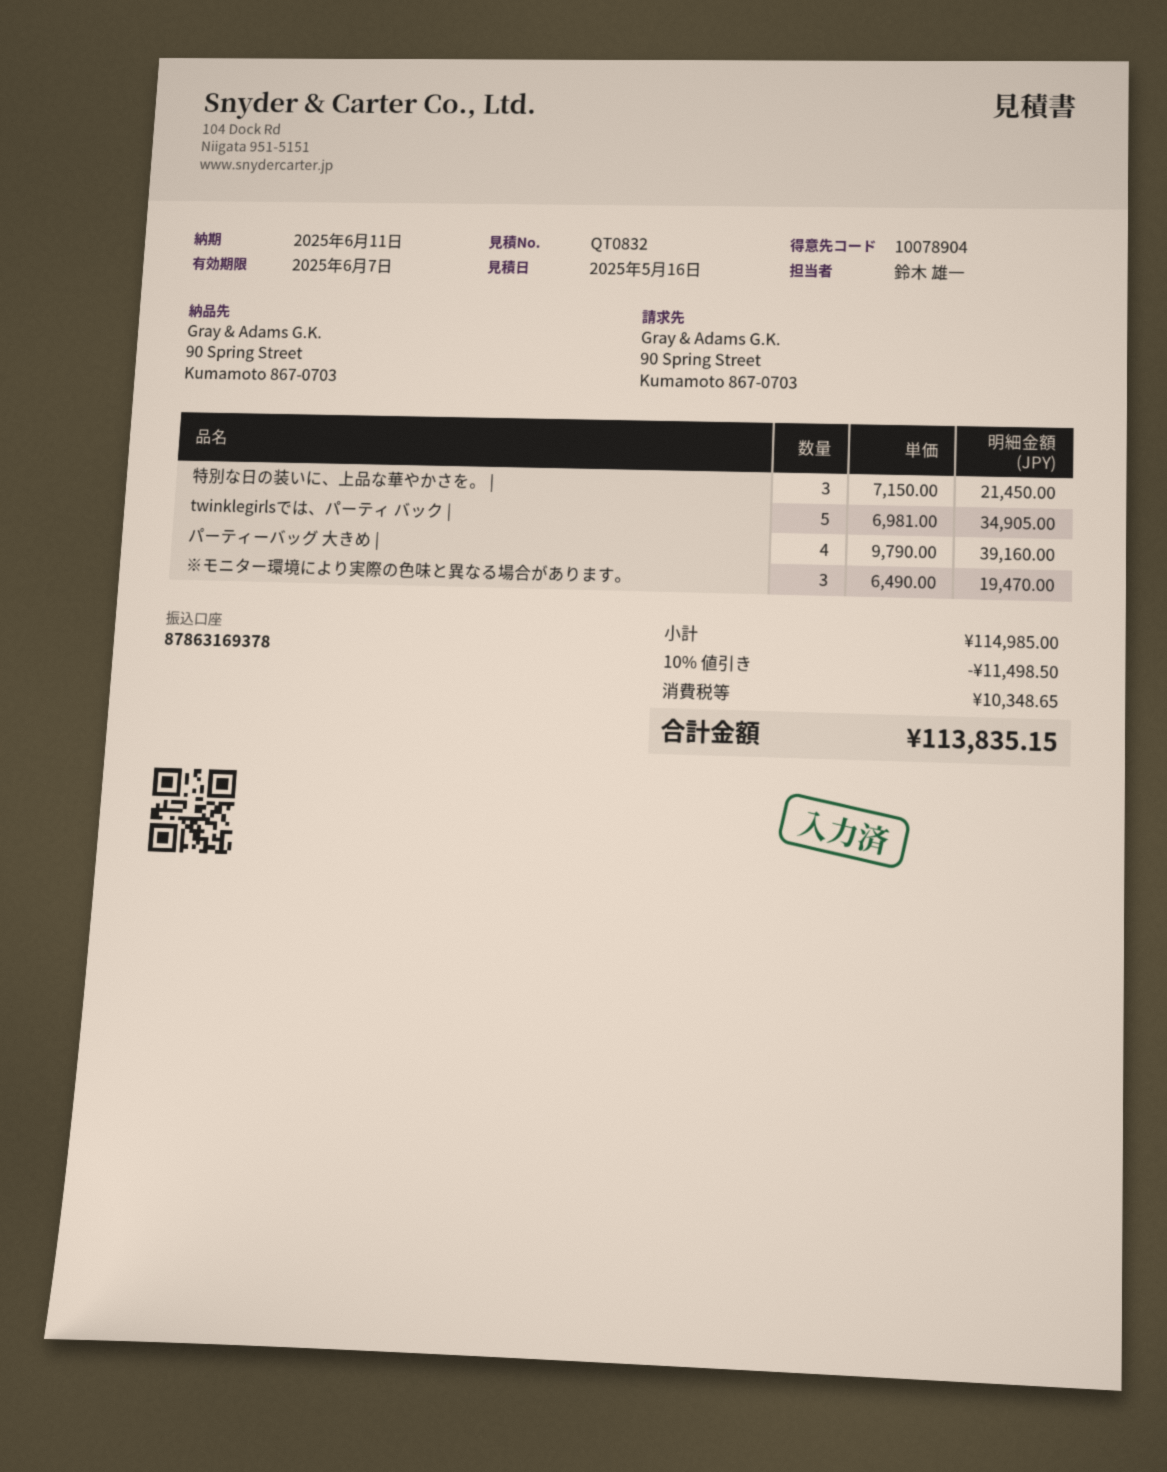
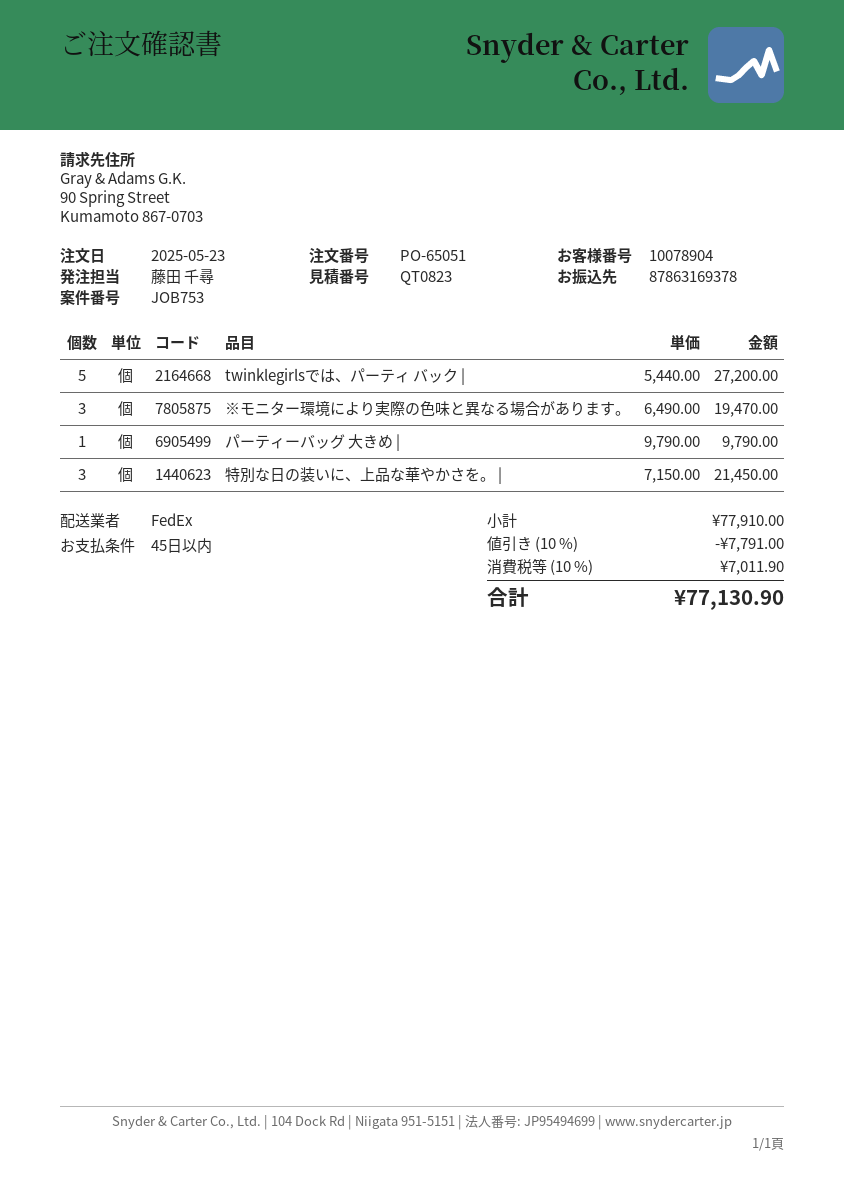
quote number: QT0832 -> QT0823
twinklegirlsでは、パーティ バック |: 5 x 6981.00 = 34905.00 -> 5 x 5440.00 = 27200.00
パーティーバッグ 大きめ |: 4 x 9790.00 = 39160.00 -> 1 x 9790.00 = 9790.00
subtotal: 114985.00 -> 77910.00
discount: 10% = 11498.50 -> 10% = 7791.00
tax: 10348.65 -> 7011.90
total: 113835.15 -> 77130.90

